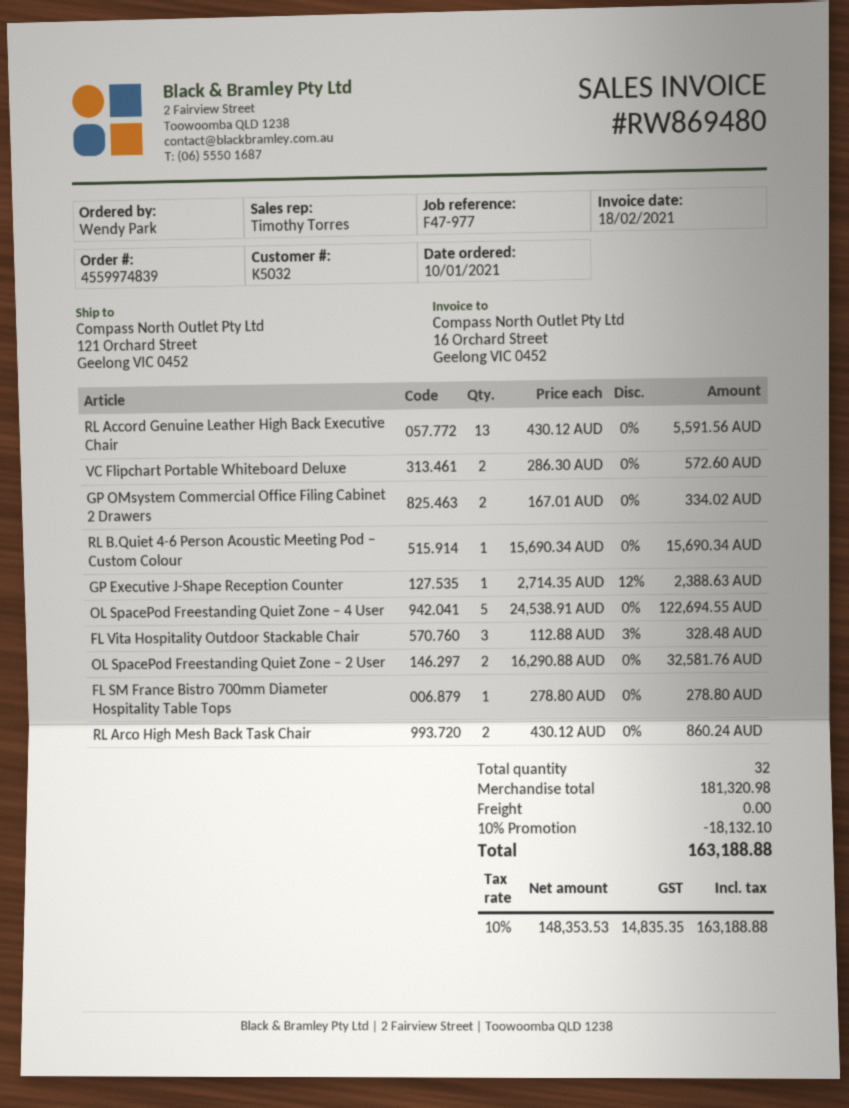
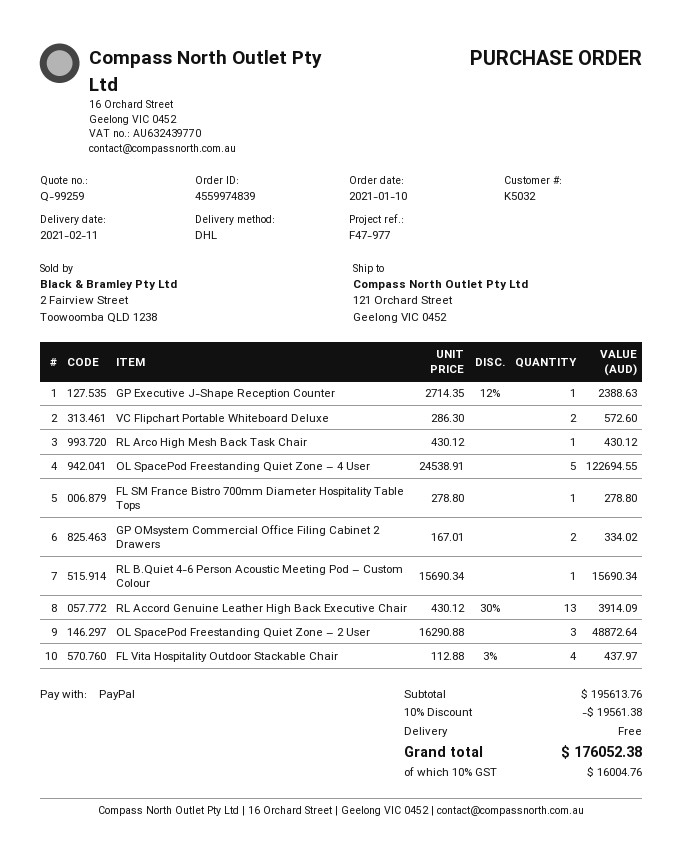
RL Accord Genuine Leather High Back Executive Chair: 13 x 430.12 = 5591.56 -> 13 x 430.12 - 30% = 3914.09
FL Vita Hospitality Outdoor Stackable Chair: 3 x 112.88 - 3% = 328.48 -> 4 x 112.88 - 3% = 437.97
OL SpacePod Freestanding Quiet Zone – 2 User: 2 x 16290.88 = 32581.76 -> 3 x 16290.88 = 48872.64
RL Arco High Mesh Back Task Chair: 2 x 430.12 = 860.24 -> 1 x 430.12 = 430.12
subtotal: 181320.98 -> 195613.76
discount: 10% = 18132.10 -> 10% = 19561.38
tax: 10% = 14835.35 -> 10% = 16004.76
total: 163188.88 -> 176052.38

